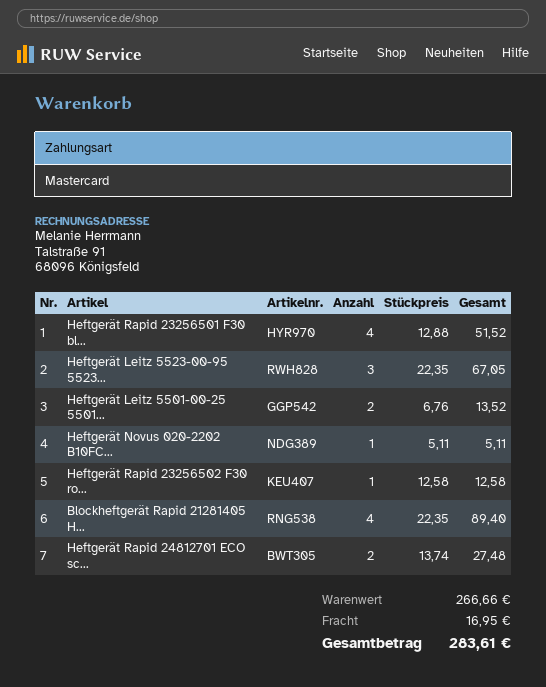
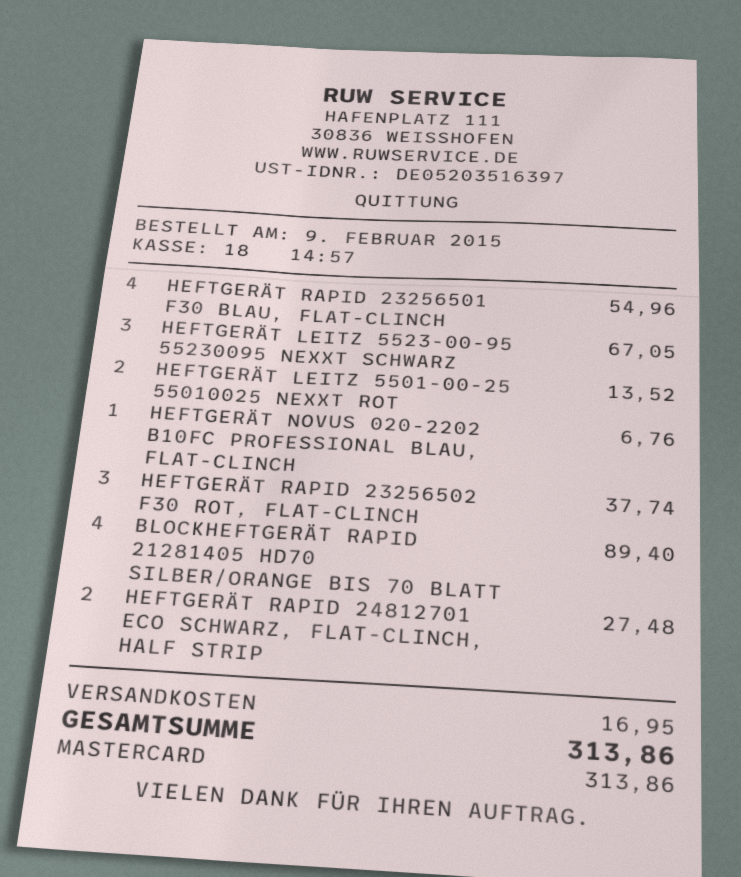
Heftgerät Rapid 23256501 F30 bl...: 4 for 51.52 -> 4 for 54.96
Heftgerät Novus 020-2202 B10FC...: 1 for 5.11 -> 1 for 6.76
Heftgerät Rapid 23256502 F30 ro...: 1 for 12.58 -> 3 for 37.74
total: 283.61 -> 313.86

